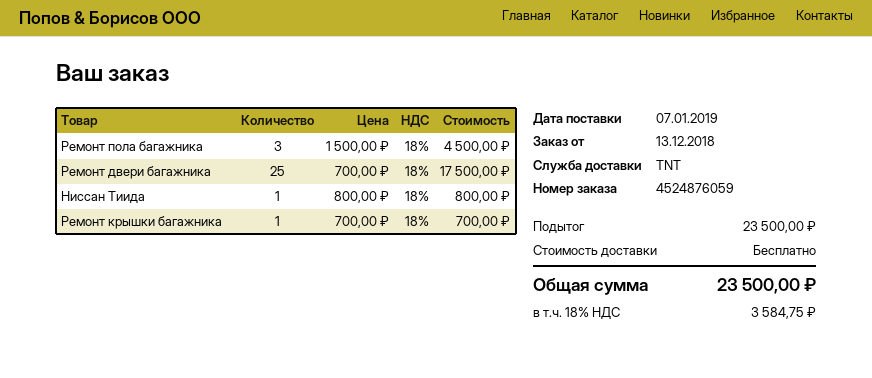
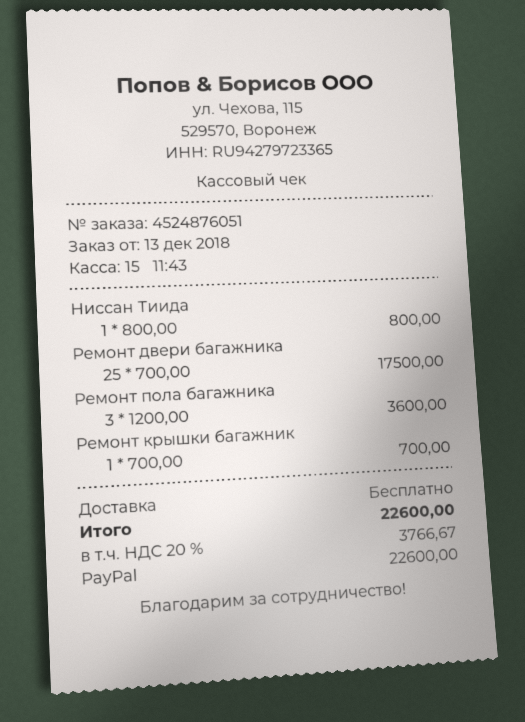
order number: 4524876059 -> 4524876051
Ремонт пола багажника: 3 x 1500.00 = 4500.00 -> 3 x 1200.00 = 3600.00
tax: 18% = 3584.75 -> 20% = 3766.67
total: 23500.00 -> 22600.00

